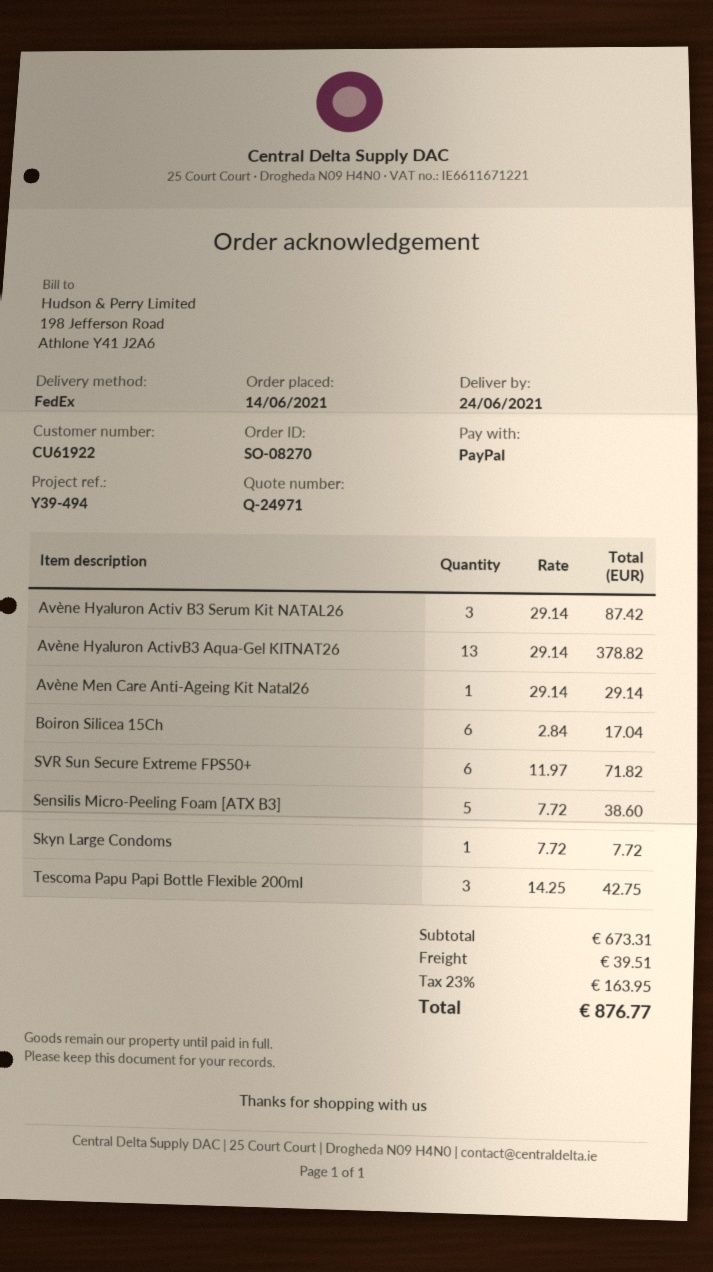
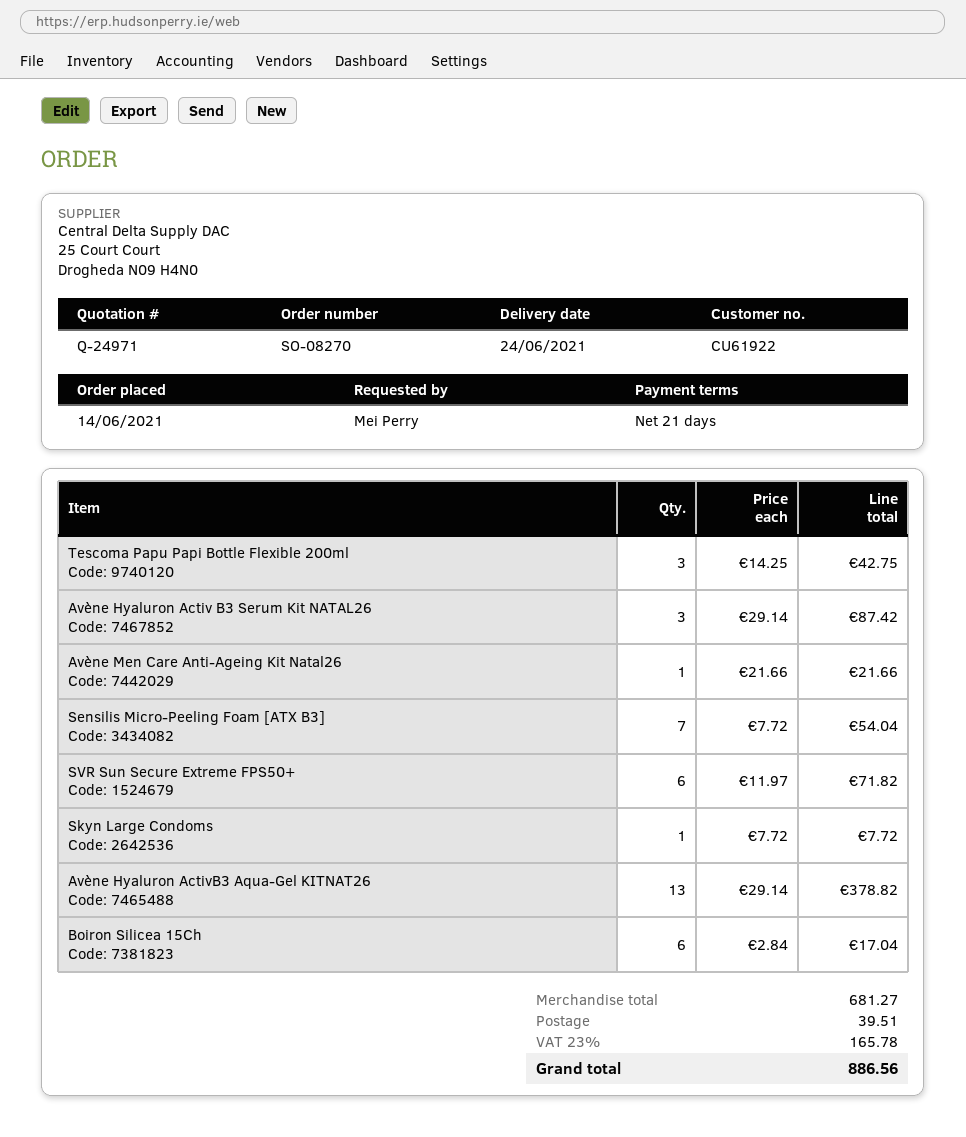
Avène Men Care Anti-Ageing Kit Natal26: 1 x 29.14 = 29.14 -> 1 x 21.66 = 21.66
Sensilis Micro-Peeling Foam [ATX B3]: 5 x 7.72 = 38.60 -> 7 x 7.72 = 54.04
subtotal: 673.31 -> 681.27
tax: 23% = 163.95 -> 23% = 165.78
total: 876.77 -> 886.56

